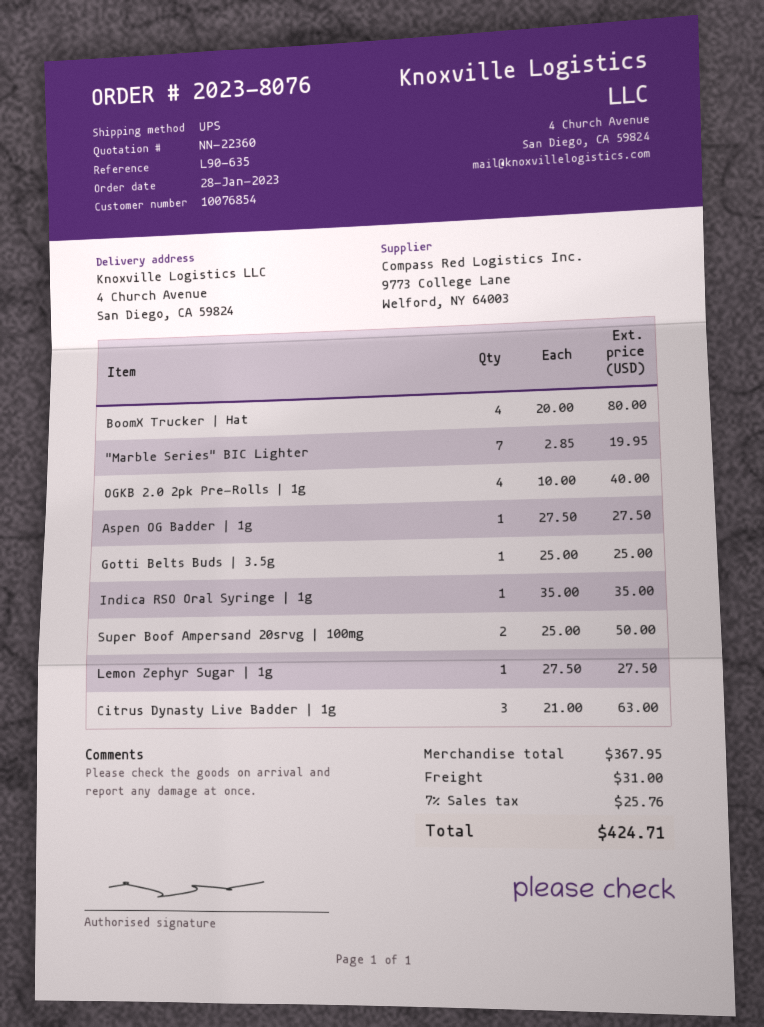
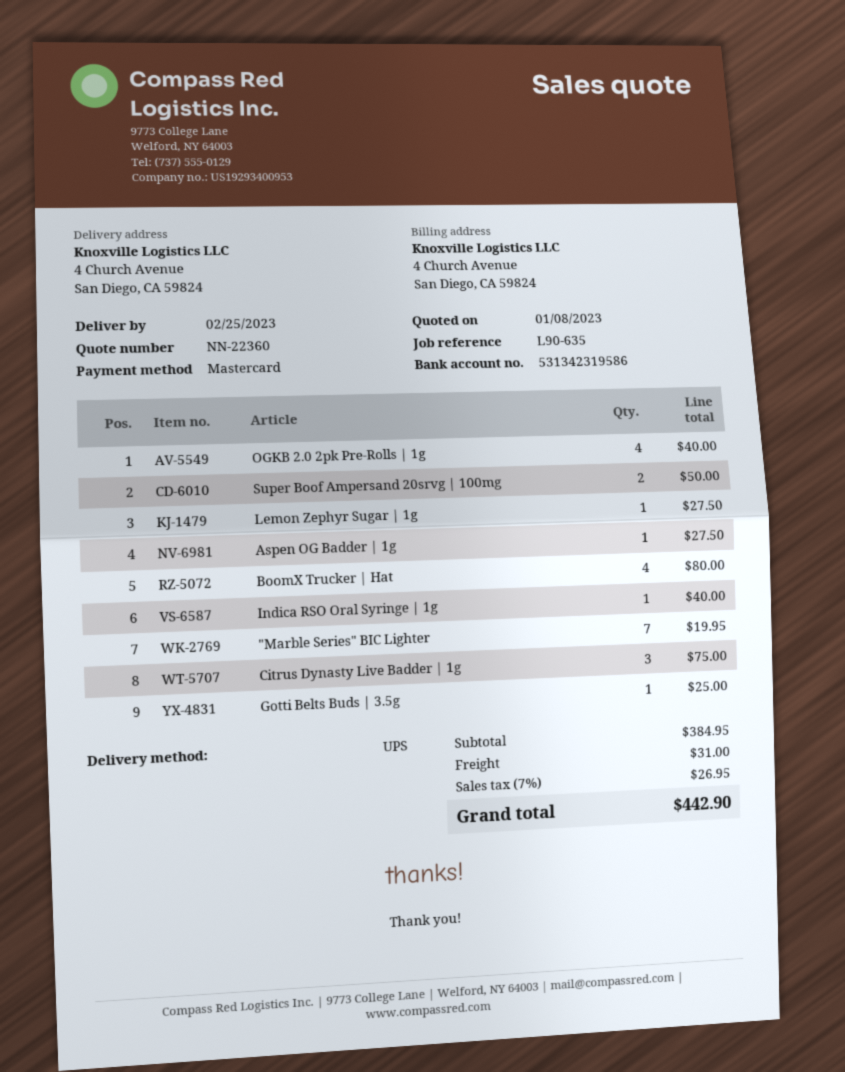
Indica RSO Oral Syringe | 1g: 1 for 35.00 -> 1 for 40.00
Citrus Dynasty Live Badder | 1g: 3 for 63.00 -> 3 for 75.00
subtotal: 367.95 -> 384.95
tax: 7% = 25.76 -> 7% = 26.95
total: 424.71 -> 442.90

